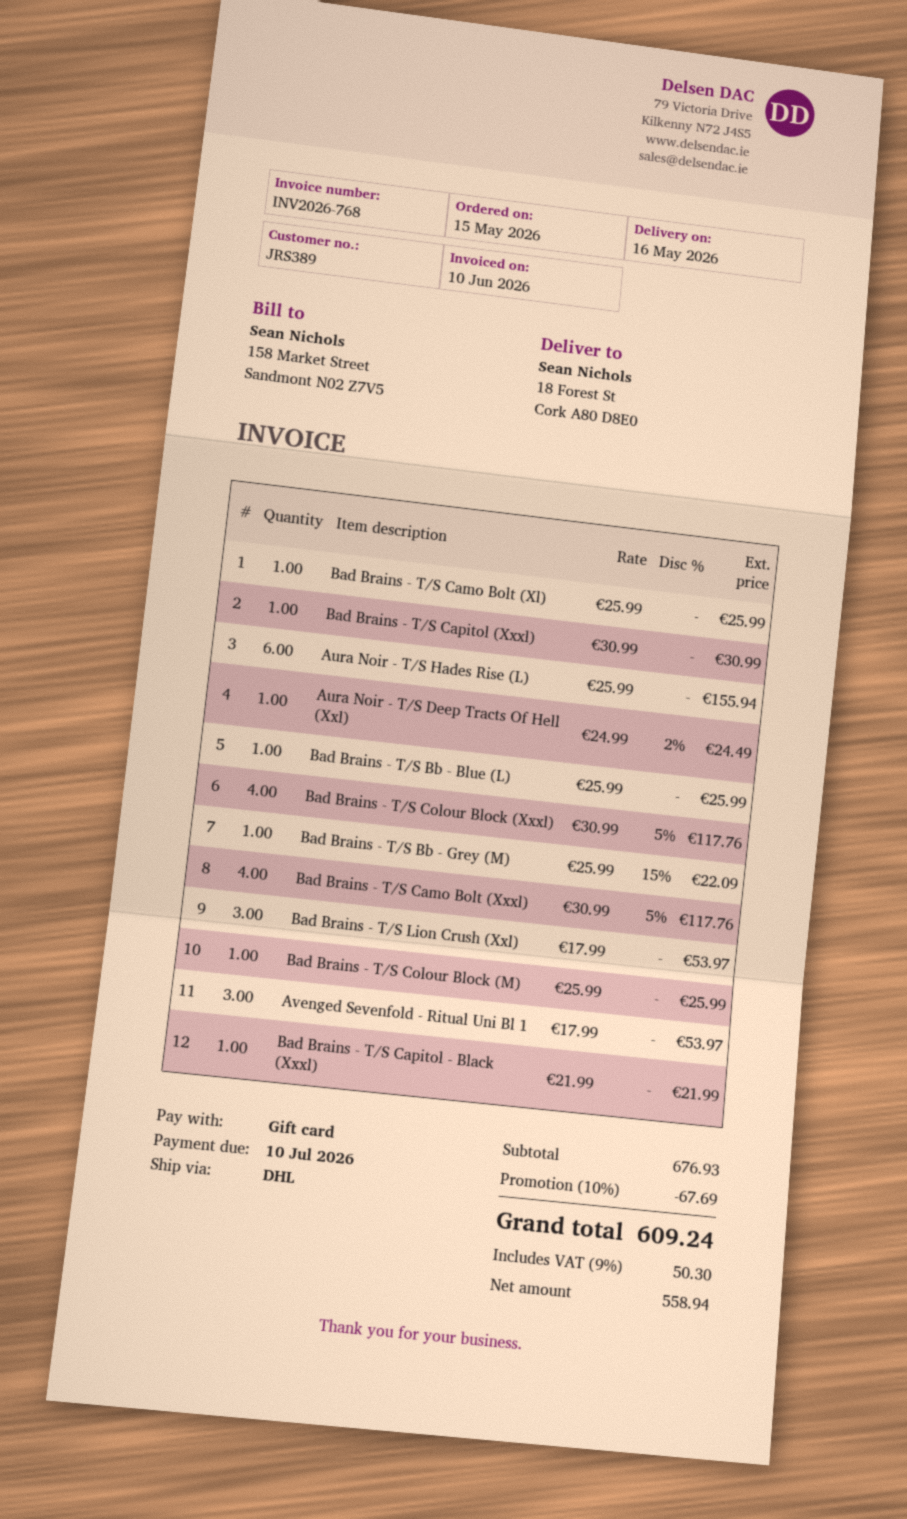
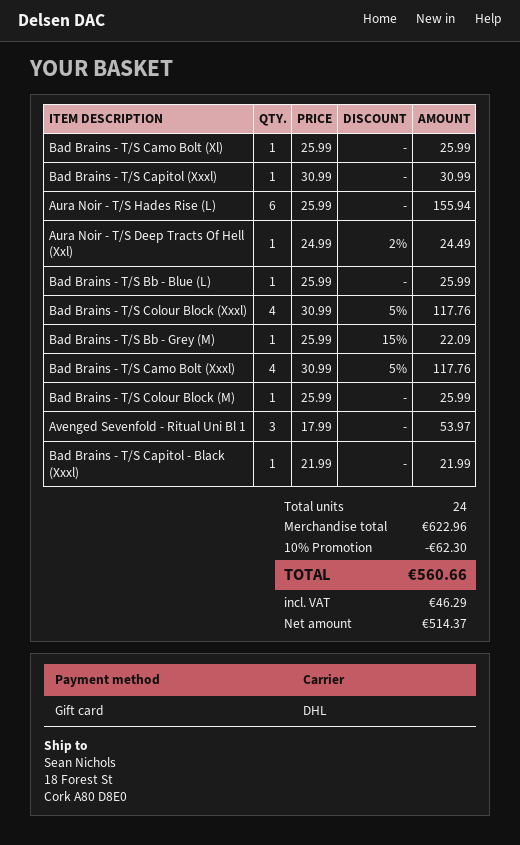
Bad Brains - T/S Lion Crush (Xxl): 3 x 17.99 = 53.97 -> none
subtotal: 676.93 -> 622.96
discount: 10% = 67.69 -> 10% = 62.30
net: 558.94 -> 514.37
tax: 50.30 -> 46.29
total: 609.24 -> 560.66

